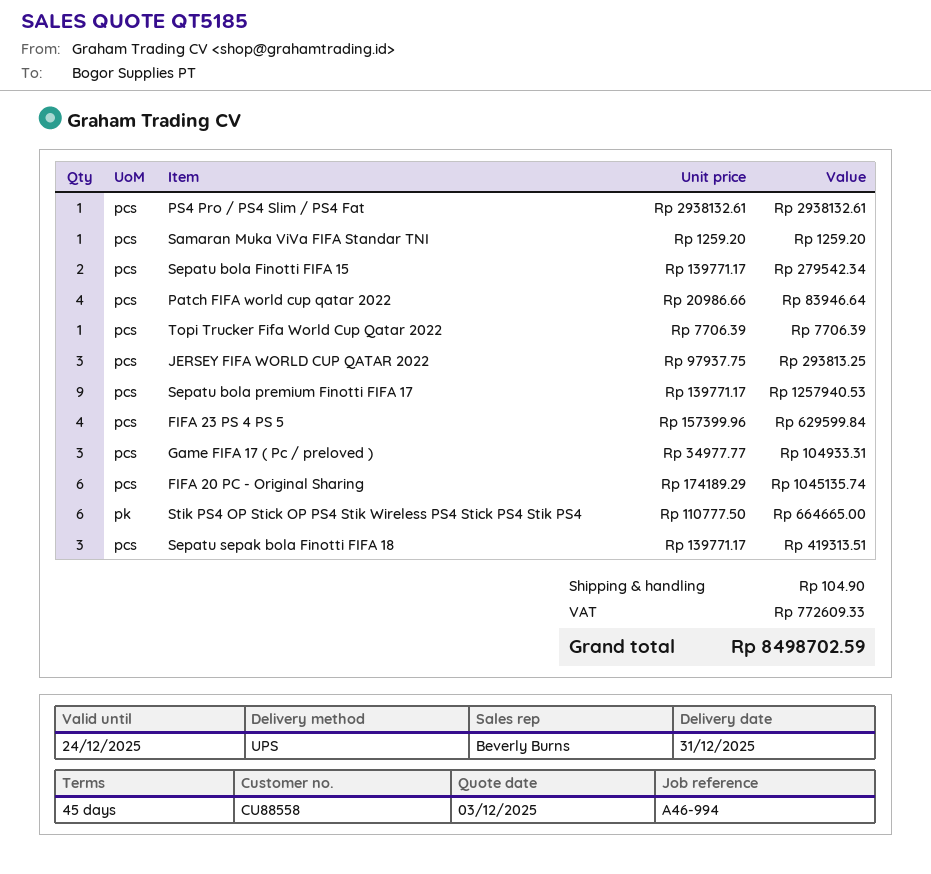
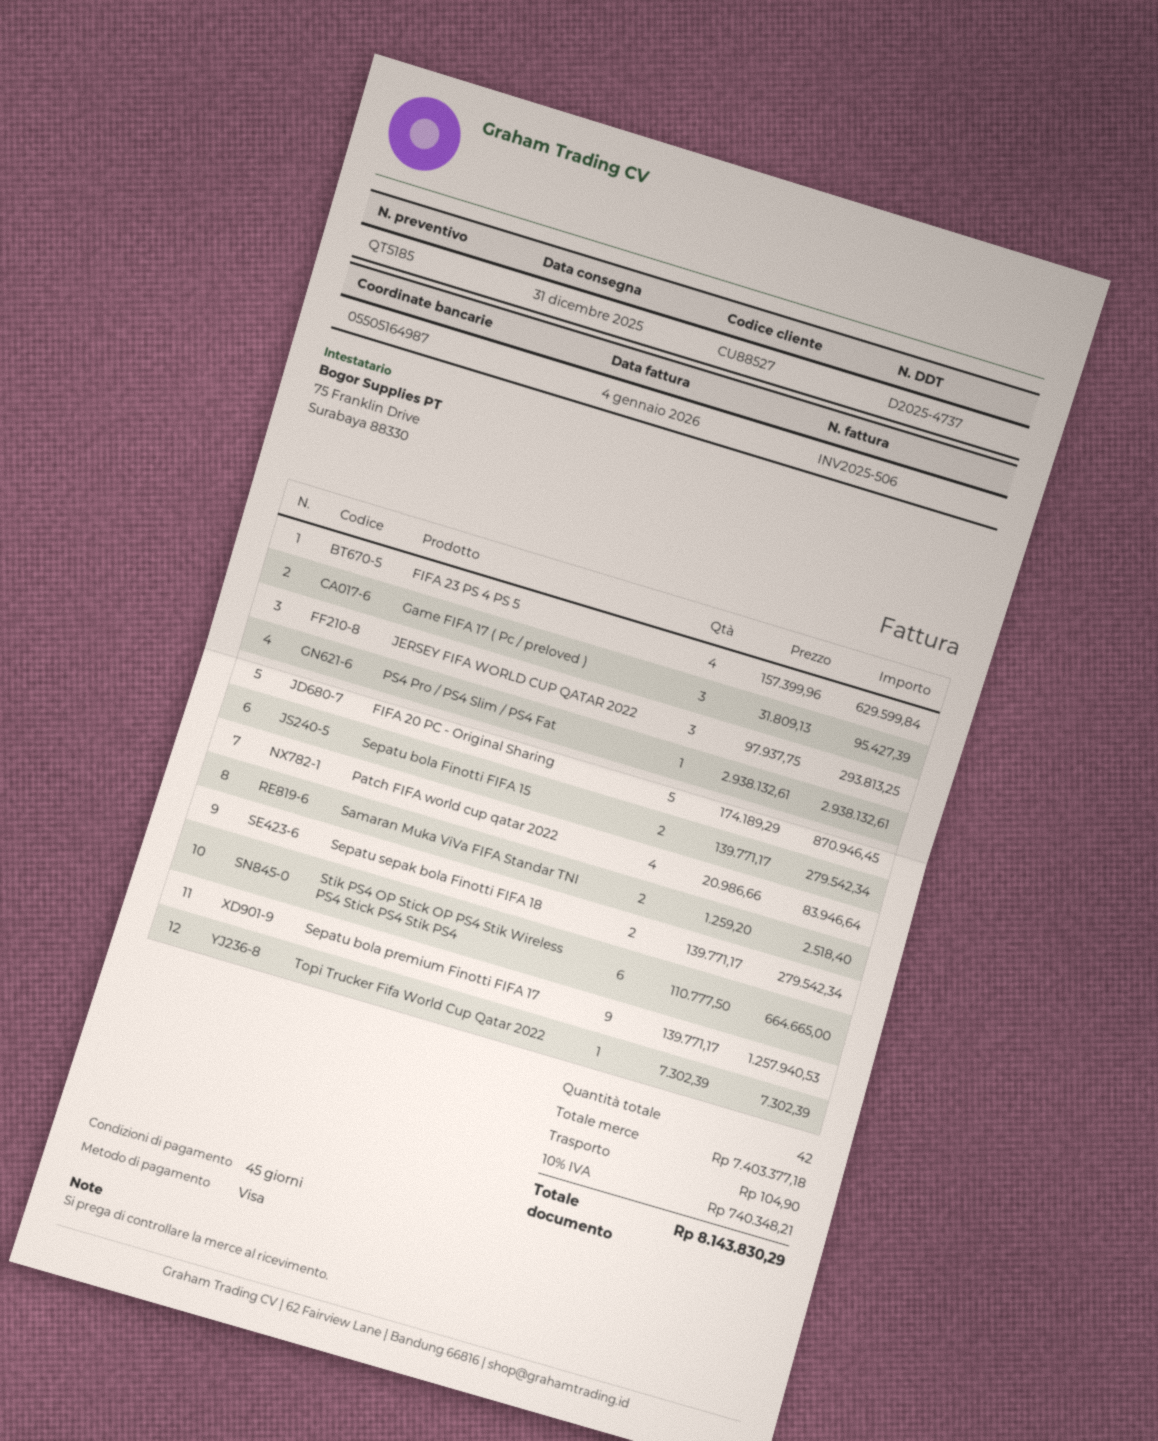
customer number: CU88558 -> CU88527
Samaran Muka ViVa FIFA Standar TNI: 1 x 1259.20 = 1259.20 -> 2 x 1259.20 = 2518.40
Topi Trucker Fifa World Cup Qatar 2022: 1 x 7706.39 = 7706.39 -> 1 x 7302.39 = 7302.39
Game FIFA 17 ( Pc / preloved ): 3 x 34977.77 = 104933.31 -> 3 x 31809.13 = 95427.39
FIFA 20 PC - Original Sharing: 6 x 174189.29 = 1045135.74 -> 5 x 174189.29 = 870946.45
Sepatu sepak bola Finotti FIFA 18: 3 x 139771.17 = 419313.51 -> 2 x 139771.17 = 279542.34
tax: 772609.33 -> 740348.21
total: 8498702.59 -> 8143830.29

